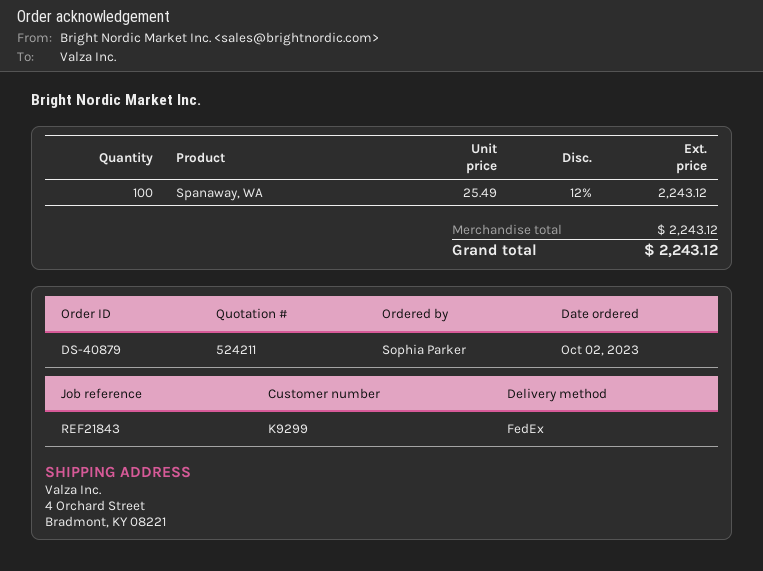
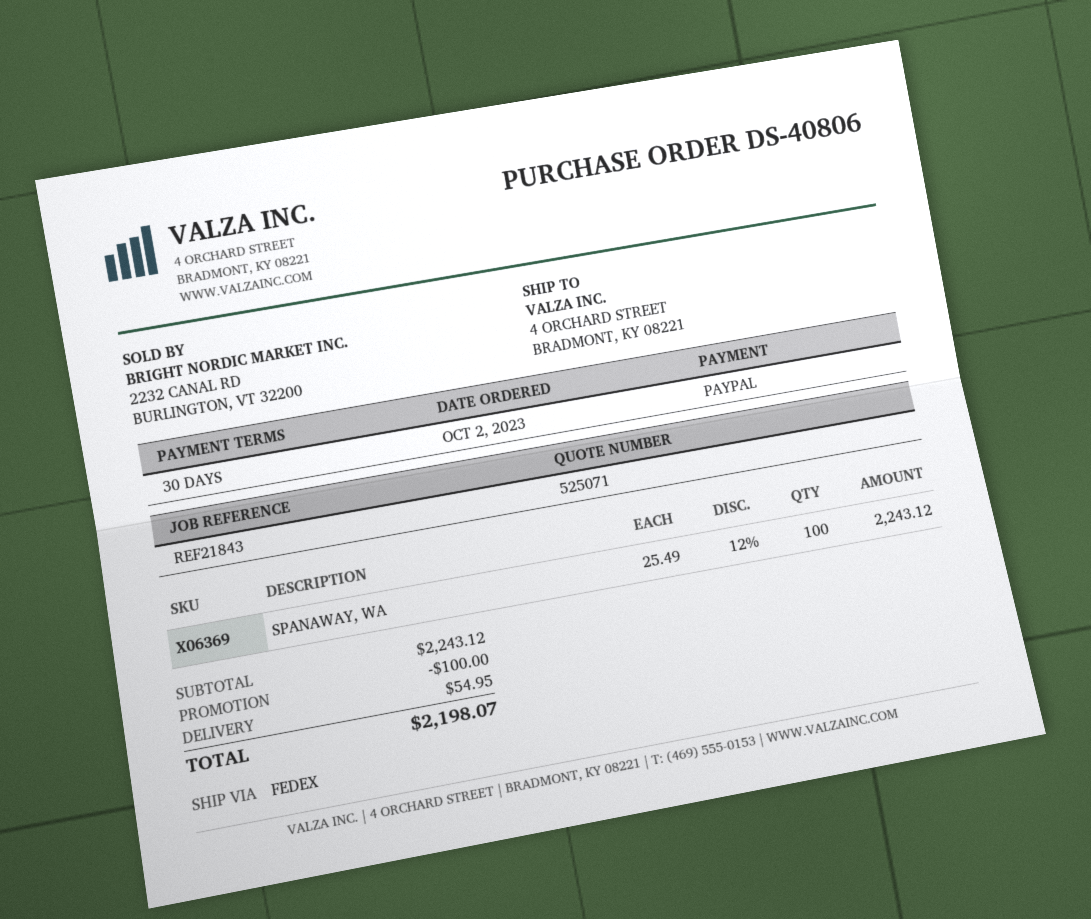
quote number: 524211 -> 525071
order number: DS-40879 -> DS-40806
discount: none -> 100.00
shipping: none -> 54.95
total: 2243.12 -> 2198.07

